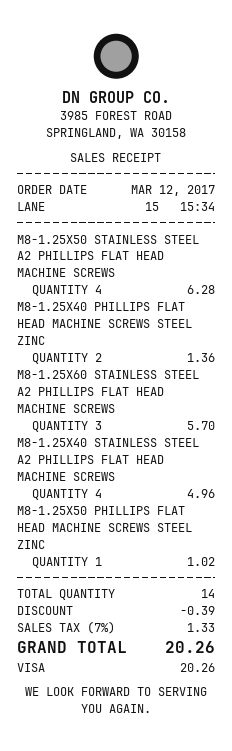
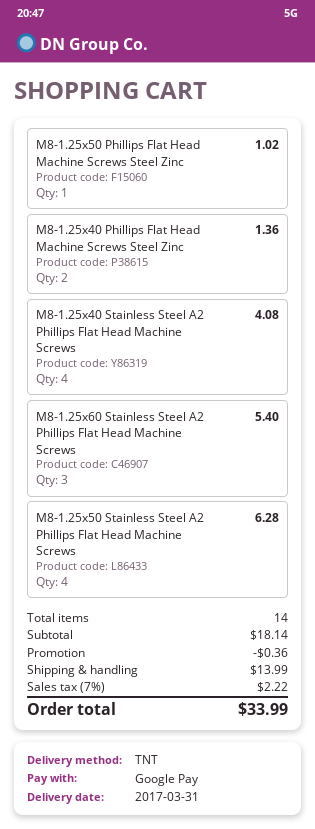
payment method: Visa -> Google Pay
M8-1.25X60 STAINLESS STEEL A2 PHILLIPS FLAT HEAD MACHINE SCREWS: 3 for 5.70 -> 3 for 5.40
M8-1.25X40 STAINLESS STEEL A2 PHILLIPS FLAT HEAD MACHINE SCREWS: 4 for 4.96 -> 4 for 4.08
discount: 0.39 -> 0.36
shipping: none -> 13.99
tax: 7% = 1.33 -> 7% = 2.22
total: 20.26 -> 33.99

